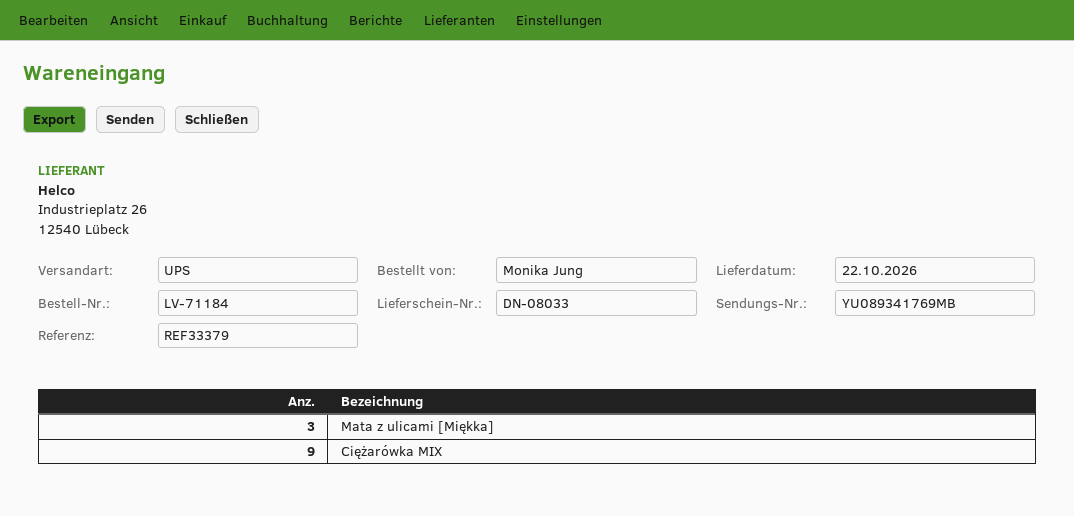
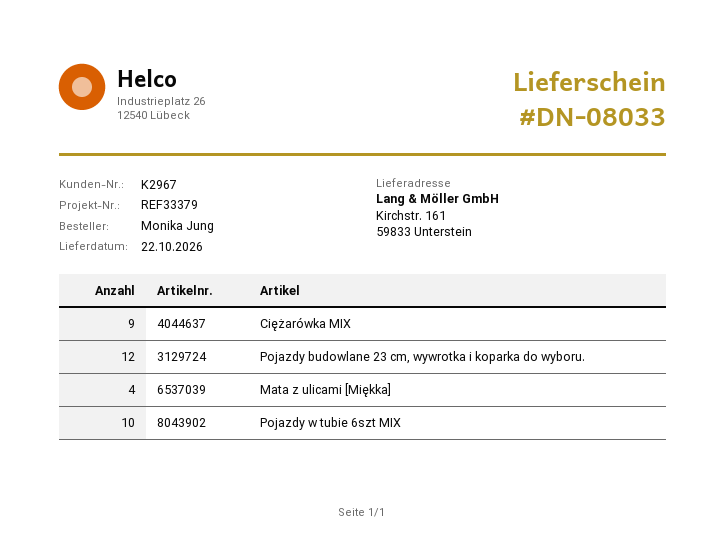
Mata z ulicami [Miękka]: 3 -> 4
Pojazdy budowlane 23 cm, wywrotka i koparka do wyboru.: none -> 12
Pojazdy w tubie 6szt MIX: none -> 10

